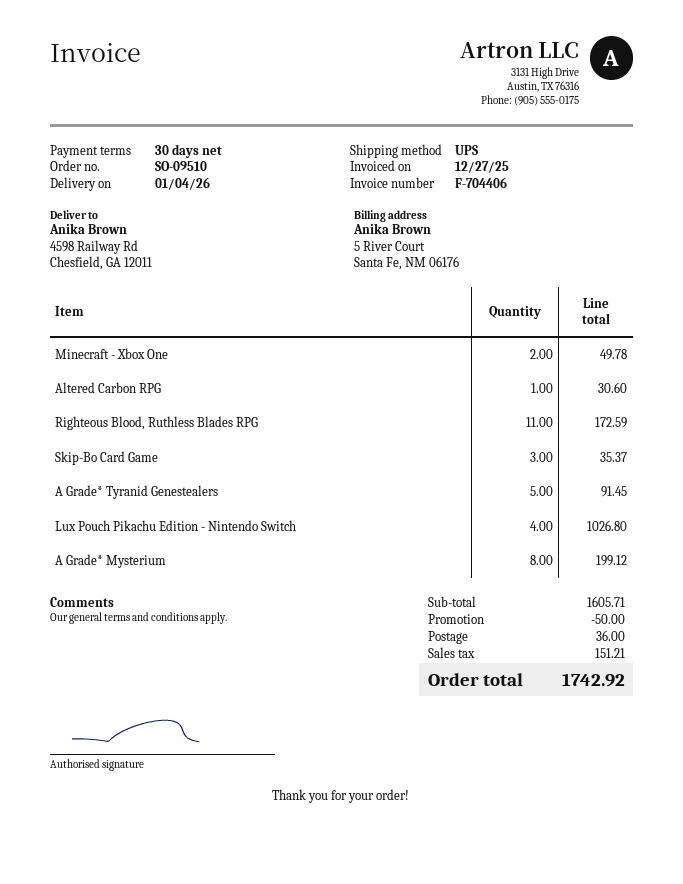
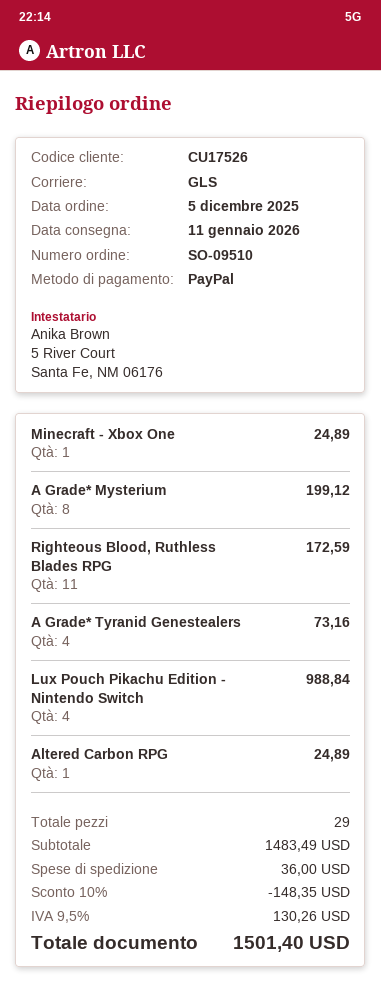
delivery date: 2026-01-04 -> 2026-01-11
shipping method: UPS -> GLS
Minecraft - Xbox One: 2 for 49.78 -> 1 for 24.89
Altered Carbon RPG: 1 for 30.60 -> 1 for 24.89
Skip-Bo Card Game: 3 for 35.37 -> none
A Grade* Tyranid Genestealers: 5 for 91.45 -> 4 for 73.16
Lux Pouch Pikachu Edition - Nintendo Switch: 4 for 1026.80 -> 4 for 988.84
subtotal: 1605.71 -> 1483.49
discount: 50.00 -> 148.35
tax: 151.21 -> 130.26
total: 1742.92 -> 1501.40

